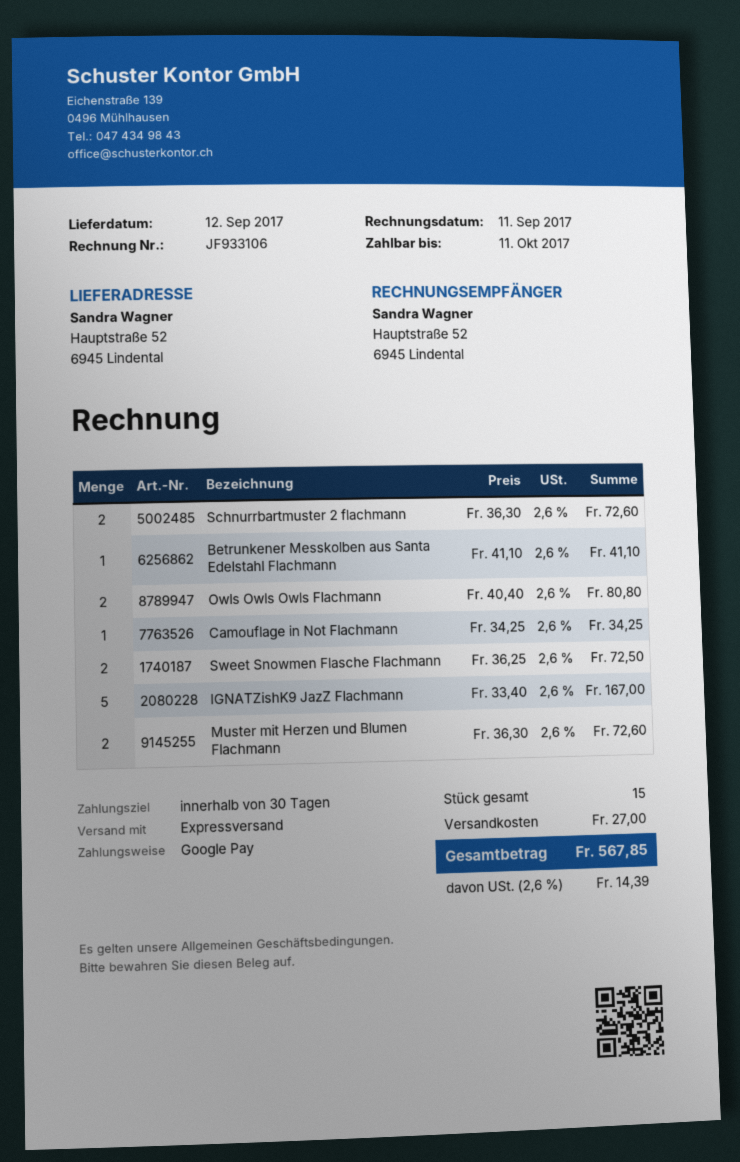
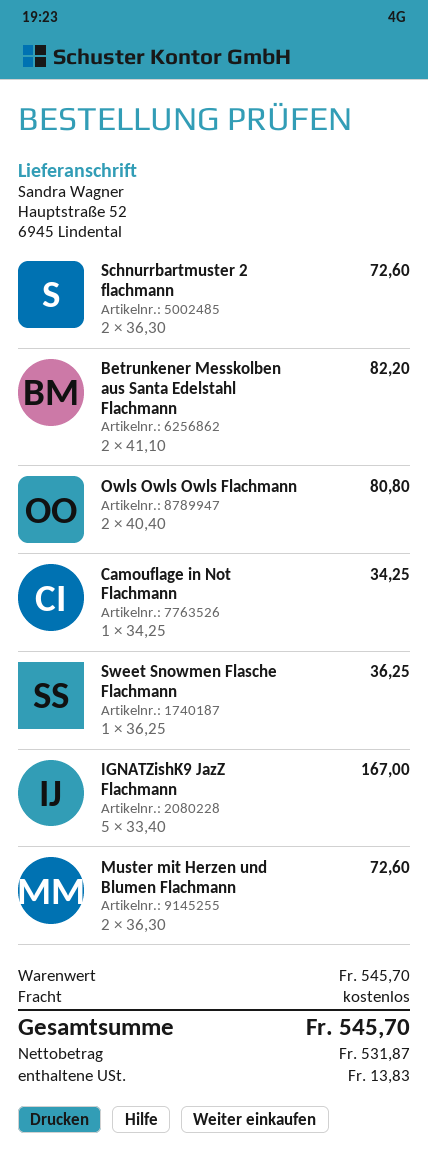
Betrunkener Messkolben aus Santa Edelstahl Flachmann: 1 x 41.10 = 41.10 -> 2 x 41.10 = 82.20
Sweet Snowmen Flasche Flachmann: 2 x 36.25 = 72.50 -> 1 x 36.25 = 36.25
shipping: 27.00 -> 0.00
tax: 14.39 -> 13.83
total: 567.85 -> 545.70

